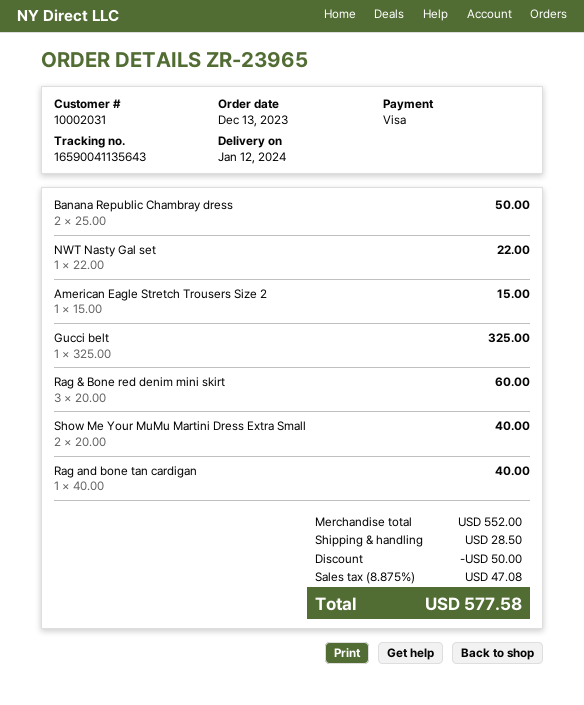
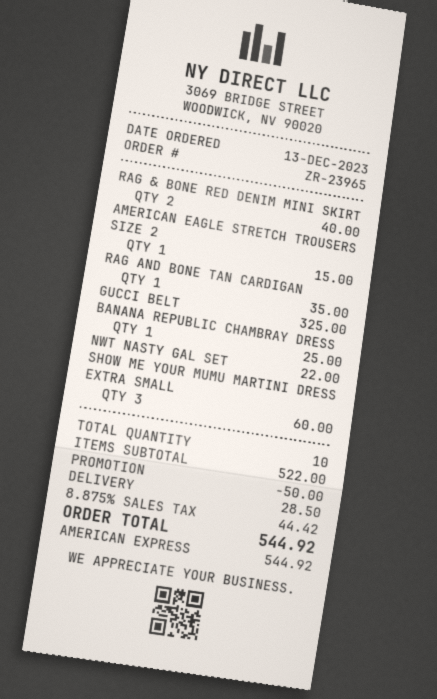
payment method: Visa -> American Express
Banana Republic Chambray dress: 2 for 50.00 -> 1 for 25.00
Rag & Bone red denim mini skirt: 3 for 60.00 -> 2 for 40.00
Show Me Your MuMu Martini Dress Extra Small: 2 for 40.00 -> 3 for 60.00
Rag and bone tan cardigan: 1 for 40.00 -> 1 for 35.00
subtotal: 552.00 -> 522.00
tax: 8.875% = 47.08 -> 8.875% = 44.42
total: 577.58 -> 544.92

